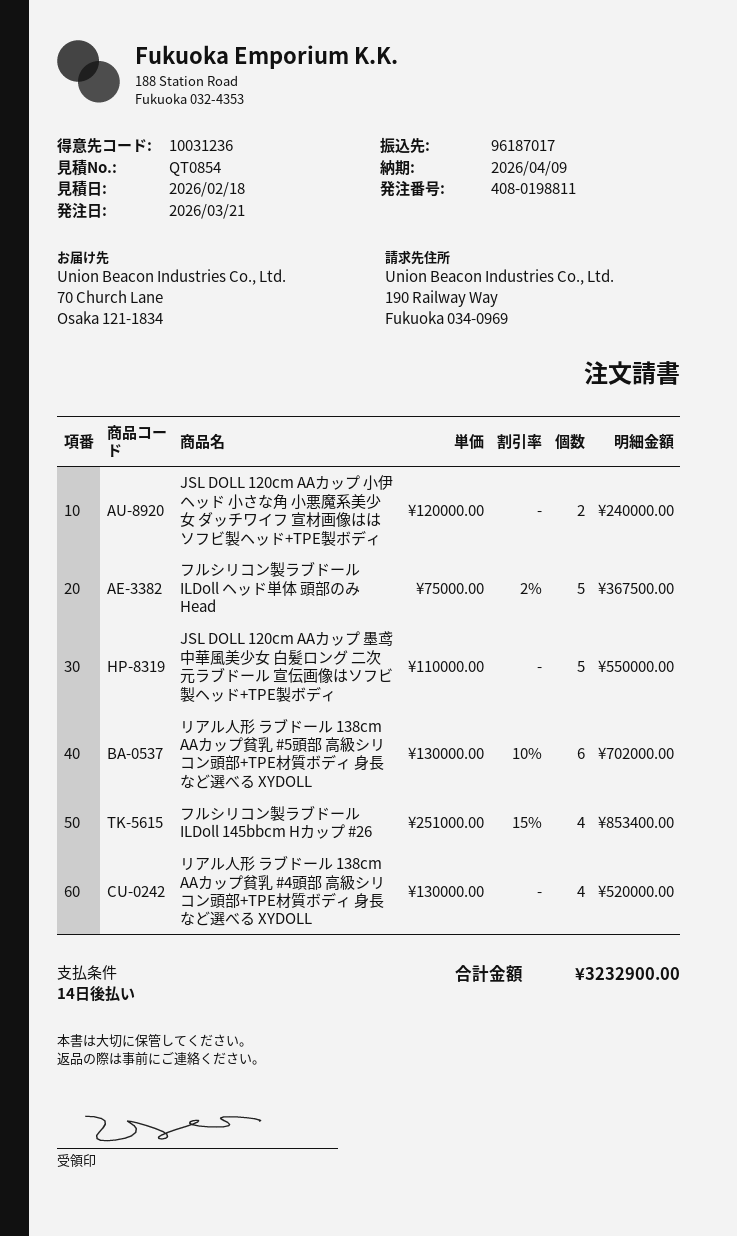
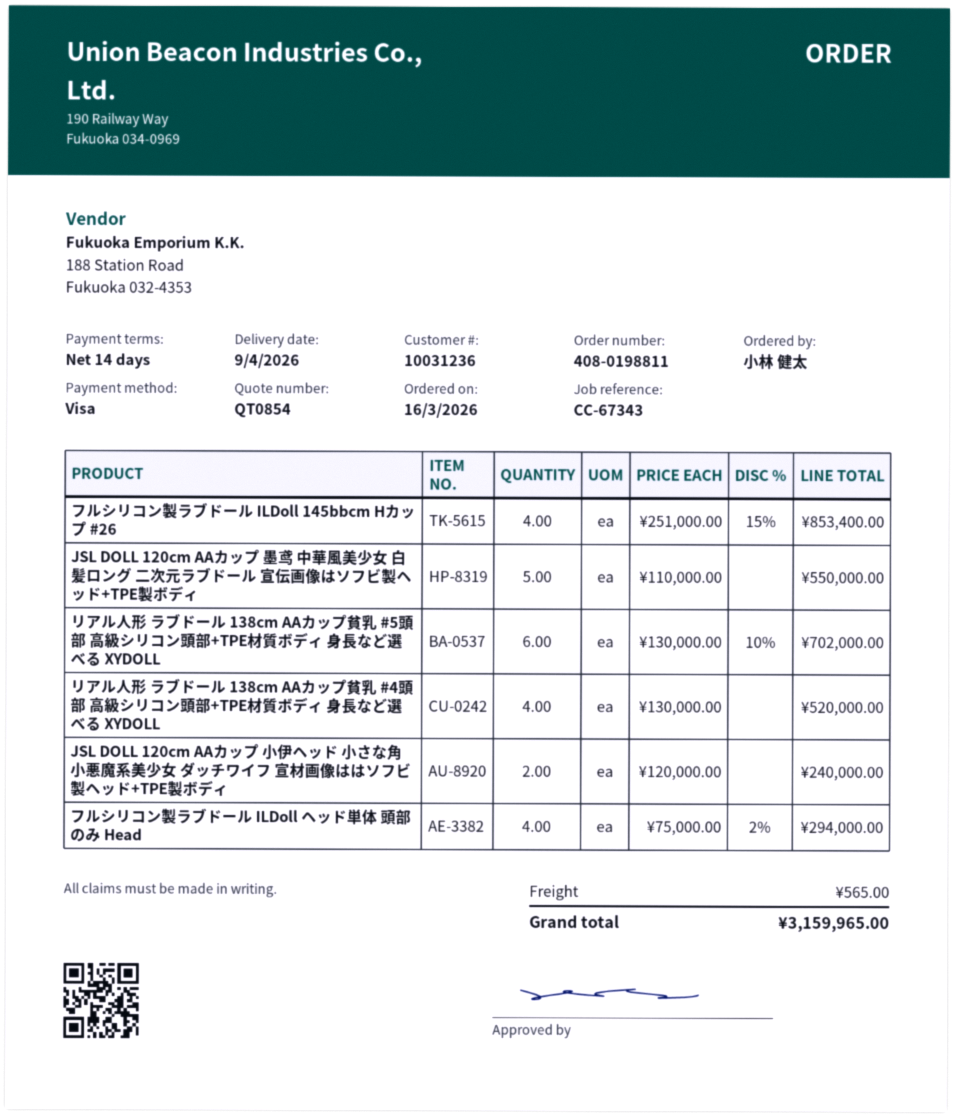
order date: 2026-03-21 -> 2026-03-16
フルシリコン製ラブドール ILDoll ヘッド単体 頭部のみ Head: 5 x 75000.00 - 2% = 367500.00 -> 4 x 75000.00 - 2% = 294000.00
shipping: none -> 565.00
total: 3232900.00 -> 3159965.00

